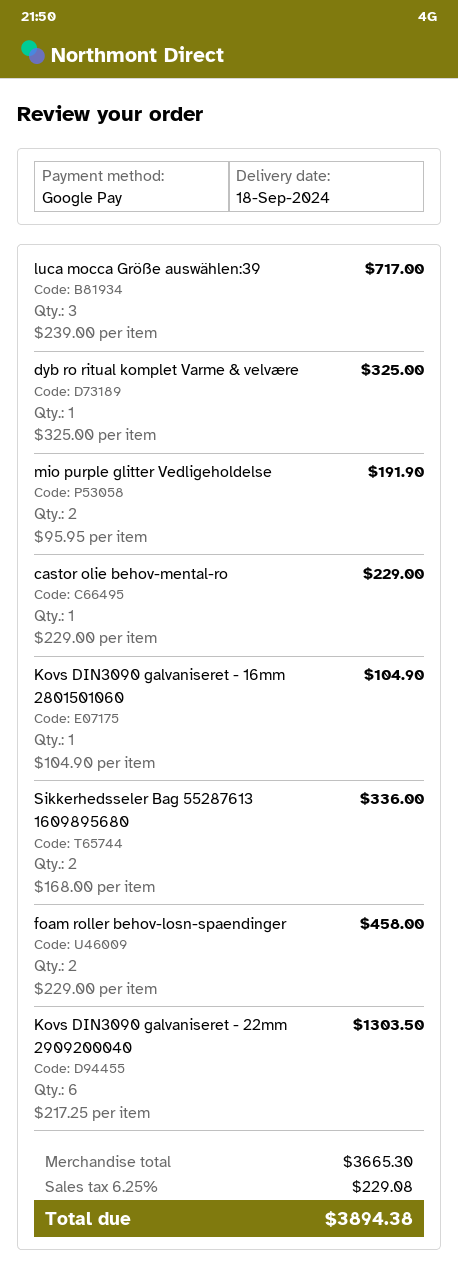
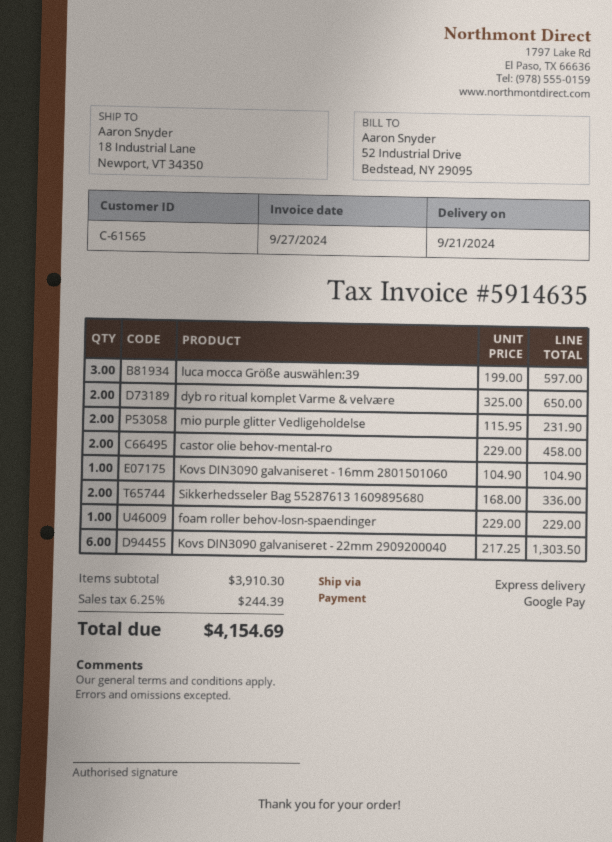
delivery date: 2024-09-18 -> 2024-09-21
luca mocca Größe auswählen:39: 3 x 239.00 = 717.00 -> 3 x 199.00 = 597.00
dyb ro ritual komplet Varme & velvære: 1 x 325.00 = 325.00 -> 2 x 325.00 = 650.00
mio purple glitter Vedligeholdelse: 2 x 95.95 = 191.90 -> 2 x 115.95 = 231.90
castor olie behov-mental-ro: 1 x 229.00 = 229.00 -> 2 x 229.00 = 458.00
foam roller behov-losn-spaendinger: 2 x 229.00 = 458.00 -> 1 x 229.00 = 229.00
subtotal: 3665.30 -> 3910.30
tax: 6.25% = 229.08 -> 6.25% = 244.39
total: 3894.38 -> 4154.69

